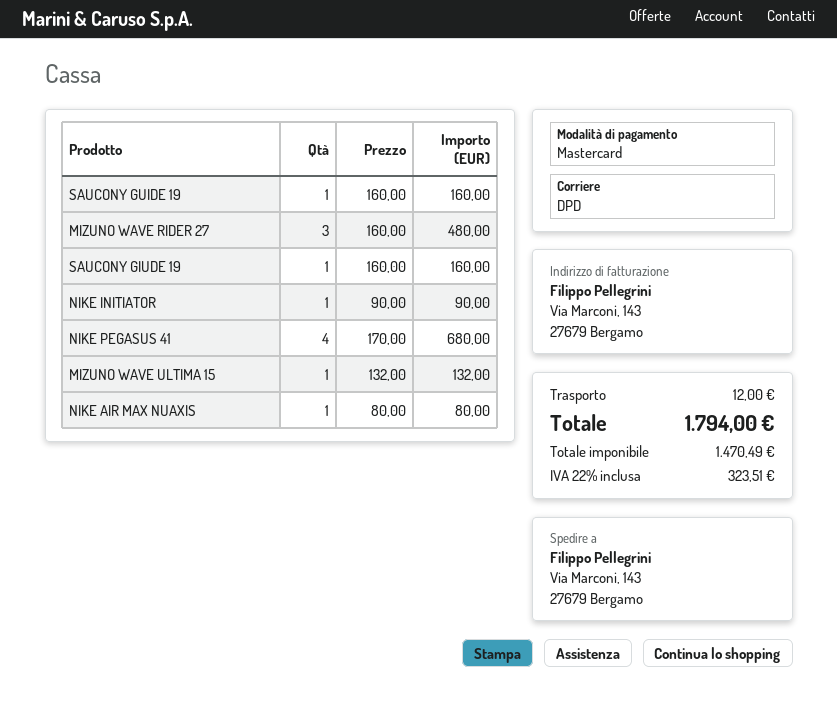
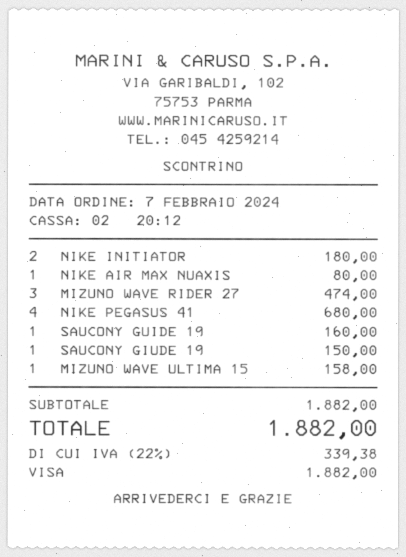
payment method: Mastercard -> Visa
MIZUNO WAVE RIDER 27: 3 for 480.00 -> 3 for 474.00
SAUCONY GIUDE 19: 1 for 160.00 -> 1 for 150.00
NIKE INITIATOR: 1 for 90.00 -> 2 for 180.00
MIZUNO WAVE ULTIMA 15: 1 for 132.00 -> 1 for 158.00
shipping: 12.00 -> none
tax: 22% = 323.51 -> 22% = 339.38
total: 1794.00 -> 1882.00

